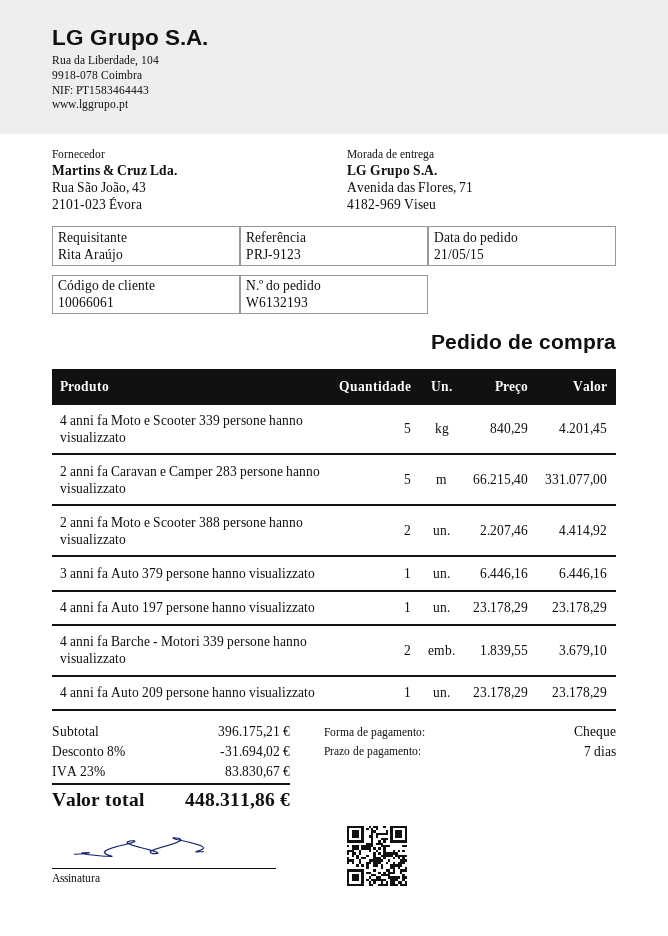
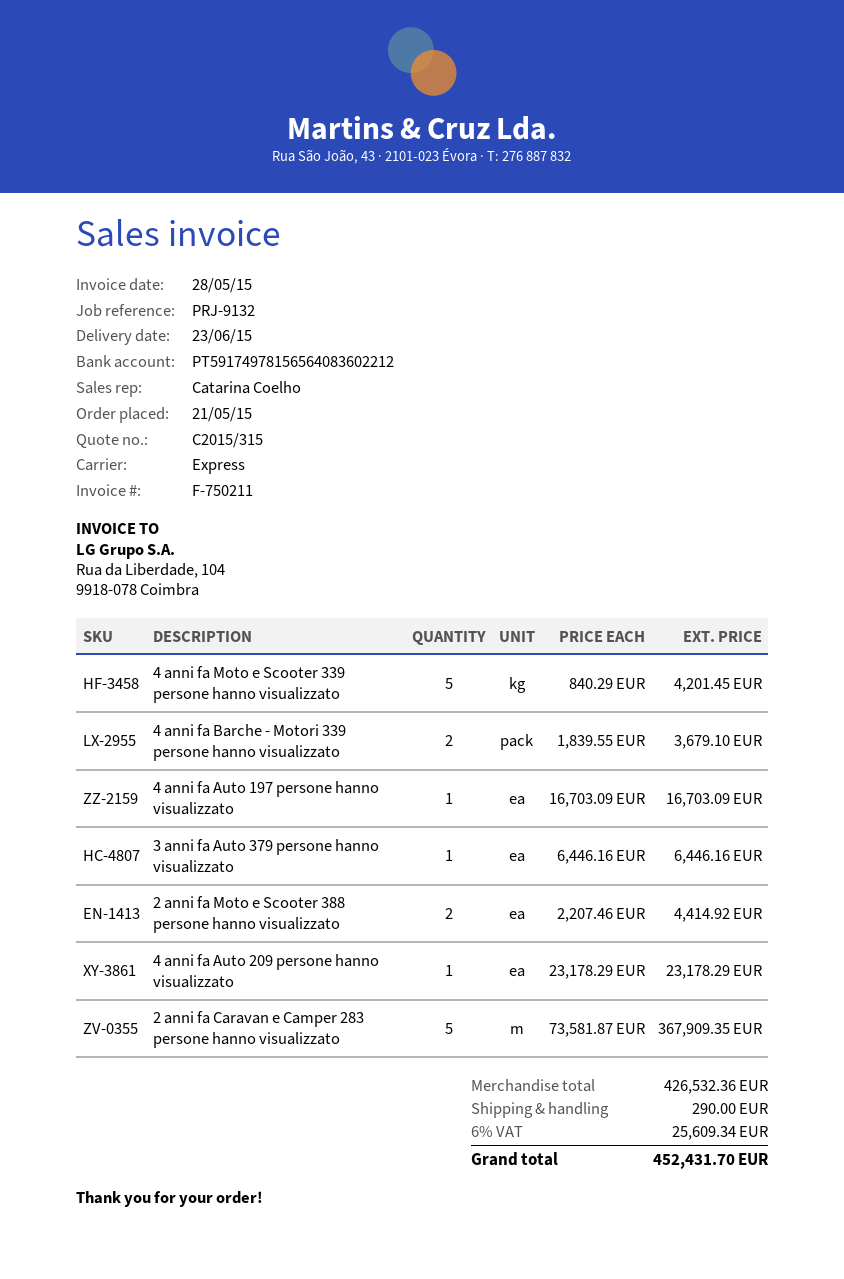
reference: PRJ-9123 -> PRJ-9132
2 anni fa Caravan e Camper 283 persone hanno visualizzato: 5 x 66215.40 = 331077.00 -> 5 x 73581.87 = 367909.35
4 anni fa Auto 197 persone hanno visualizzato: 1 x 23178.29 = 23178.29 -> 1 x 16703.09 = 16703.09
subtotal: 396175.21 -> 426532.36
discount: 8% = 31694.02 -> none
shipping: none -> 290.00
tax: 23% = 83830.67 -> 6% = 25609.34
total: 448311.86 -> 452431.70

